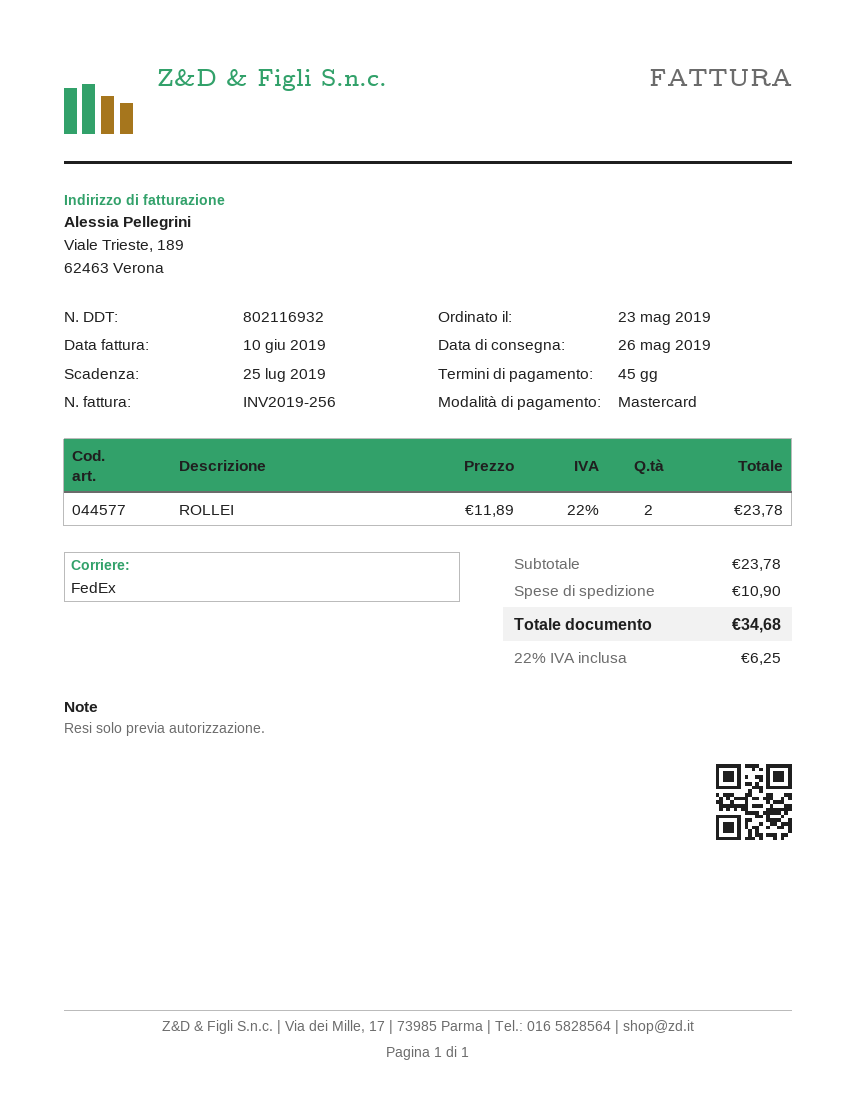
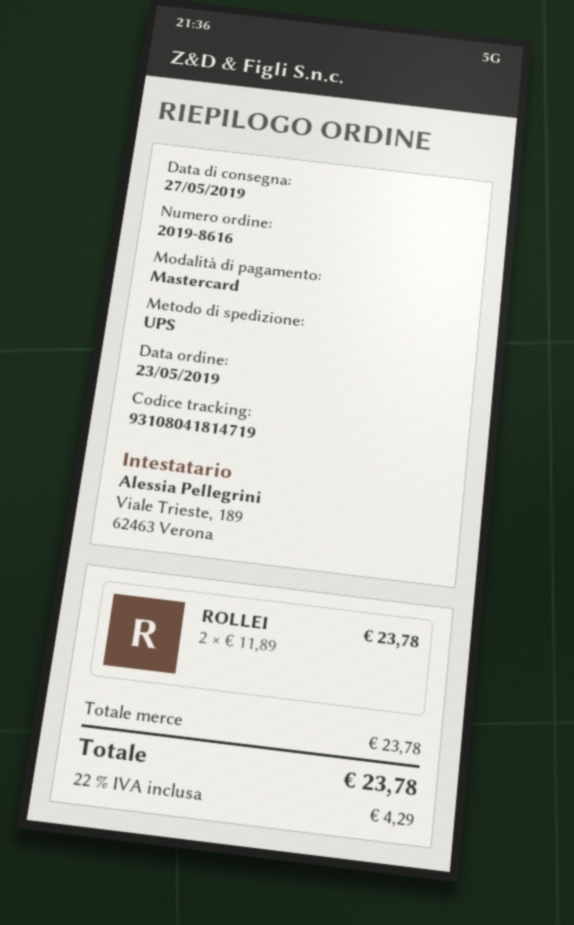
delivery date: 2019-05-26 -> 2019-05-27
shipping method: FedEx -> UPS
shipping: 10.90 -> none
tax: 22% = 6.25 -> 22% = 4.29
total: 34.68 -> 23.78

